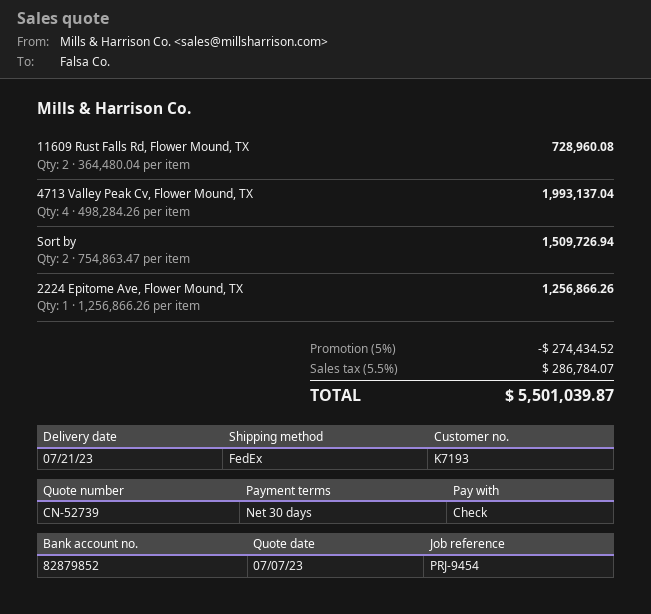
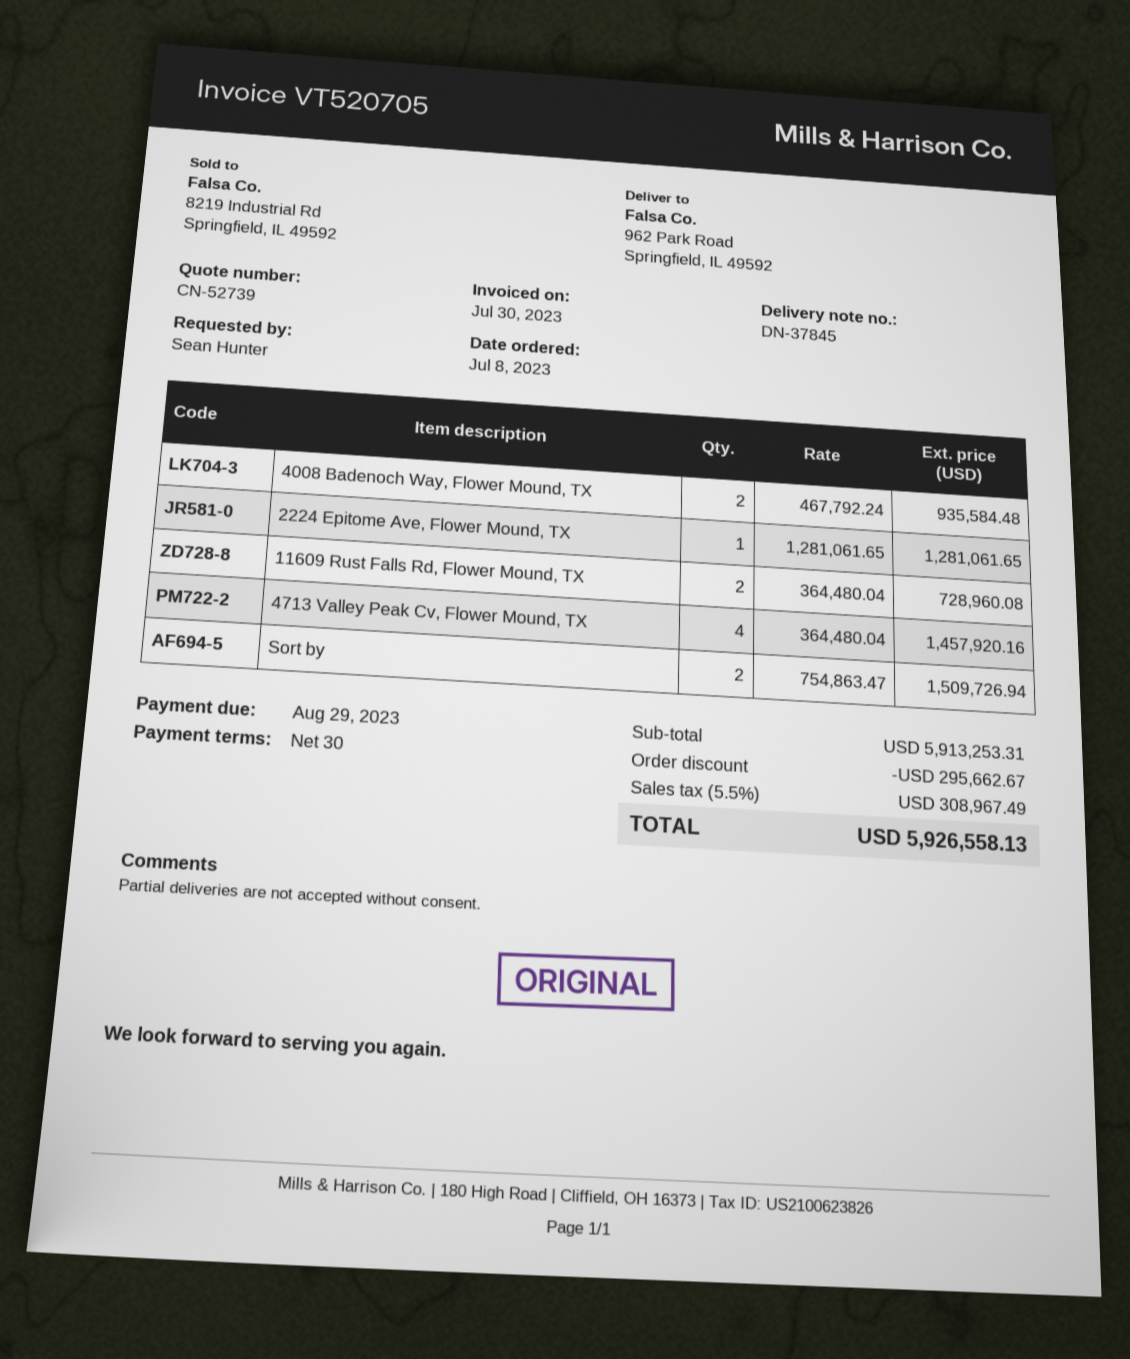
4713 Valley Peak Cv, Flower Mound, TX: 4 x 498284.26 = 1993137.04 -> 4 x 364480.04 = 1457920.16
2224 Epitome Ave, Flower Mound, TX: 1 x 1256866.26 = 1256866.26 -> 1 x 1281061.65 = 1281061.65
4008 Badenoch Way, Flower Mound, TX: none -> 2 x 467792.24 = 935584.48
discount: 274434.52 -> 295662.67
tax: 5.5% = 286784.07 -> 5.5% = 308967.49
total: 5501039.87 -> 5926558.13

